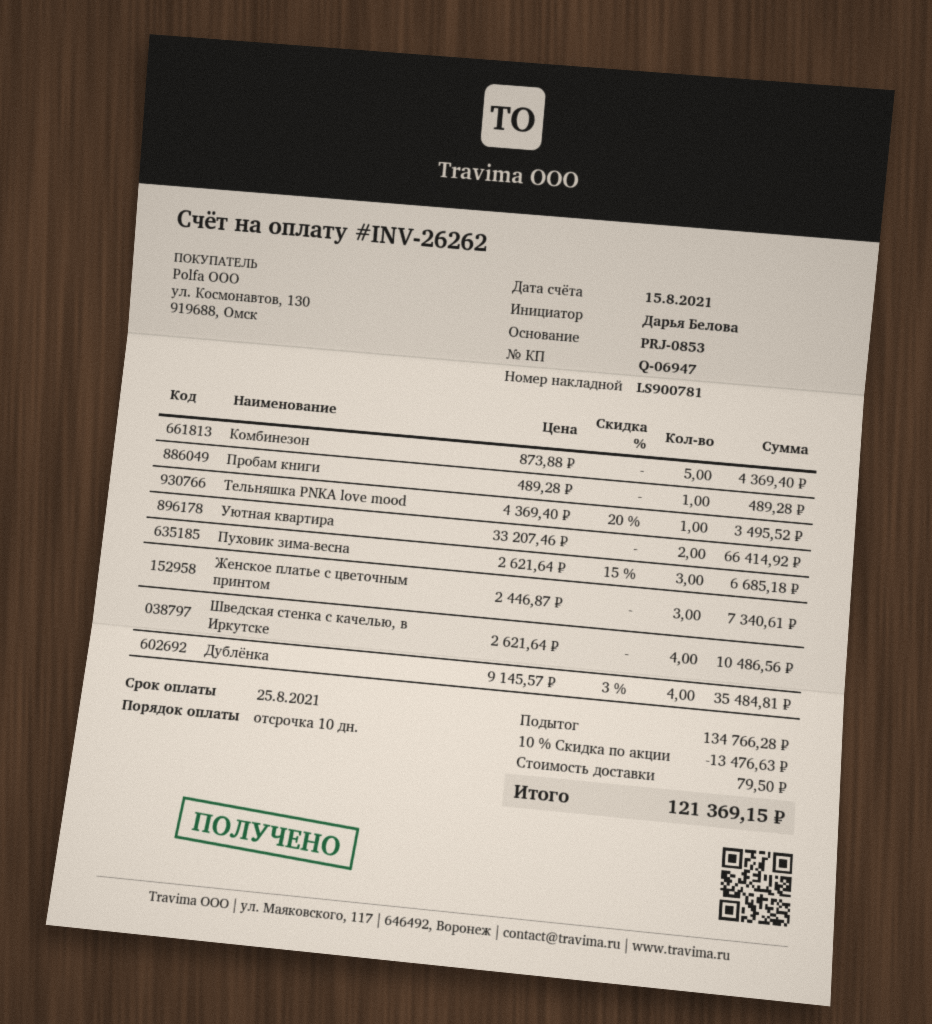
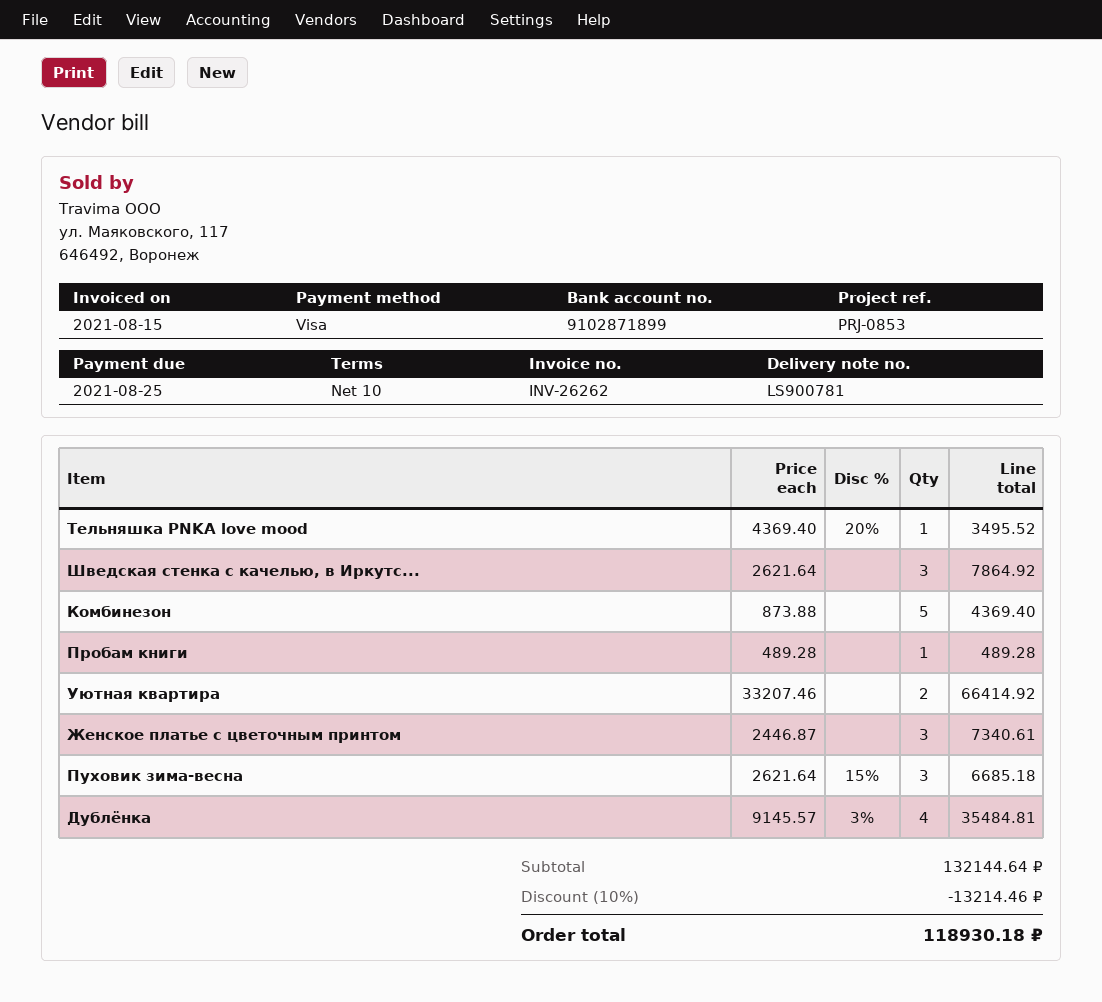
Шведская стенка с качелью, в Иркутске: 4 x 2621.64 = 10486.56 -> 3 x 2621.64 = 7864.92
subtotal: 134766.28 -> 132144.64
discount: 10% = 13476.63 -> 10% = 13214.46
shipping: 79.50 -> none
total: 121369.15 -> 118930.18

